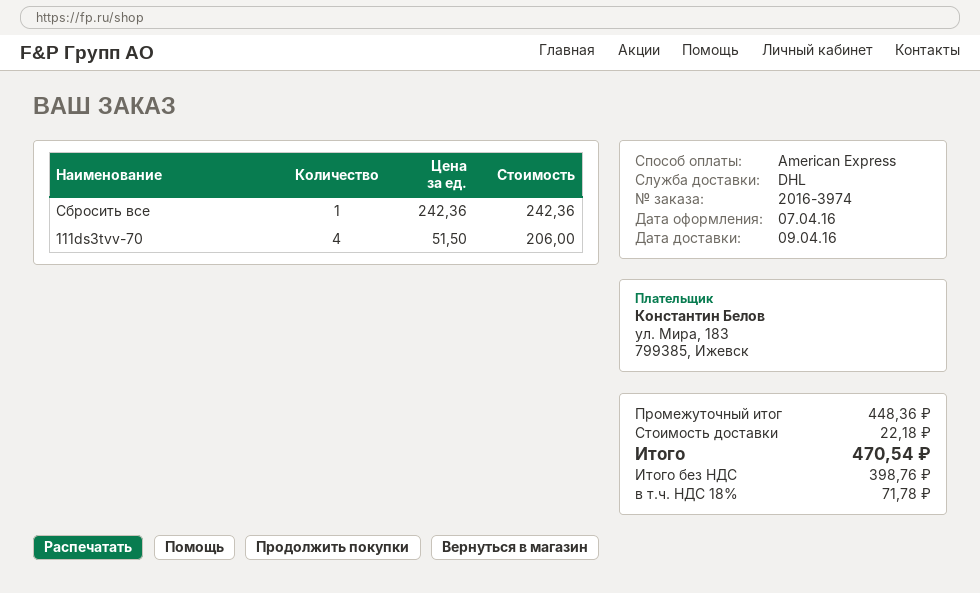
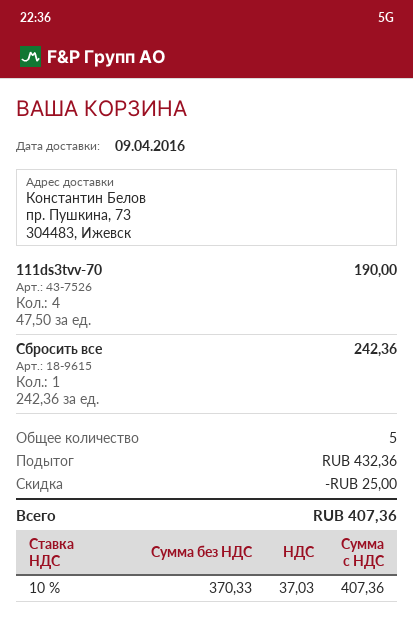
111ds3tvv-70: 4 x 51.50 = 206.00 -> 4 x 47.50 = 190.00
subtotal: 448.36 -> 432.36
discount: none -> 25.00
shipping: 22.18 -> none
net: 398.76 -> 370.33
tax: 18% = 71.78 -> 10% = 37.03
total: 470.54 -> 407.36

